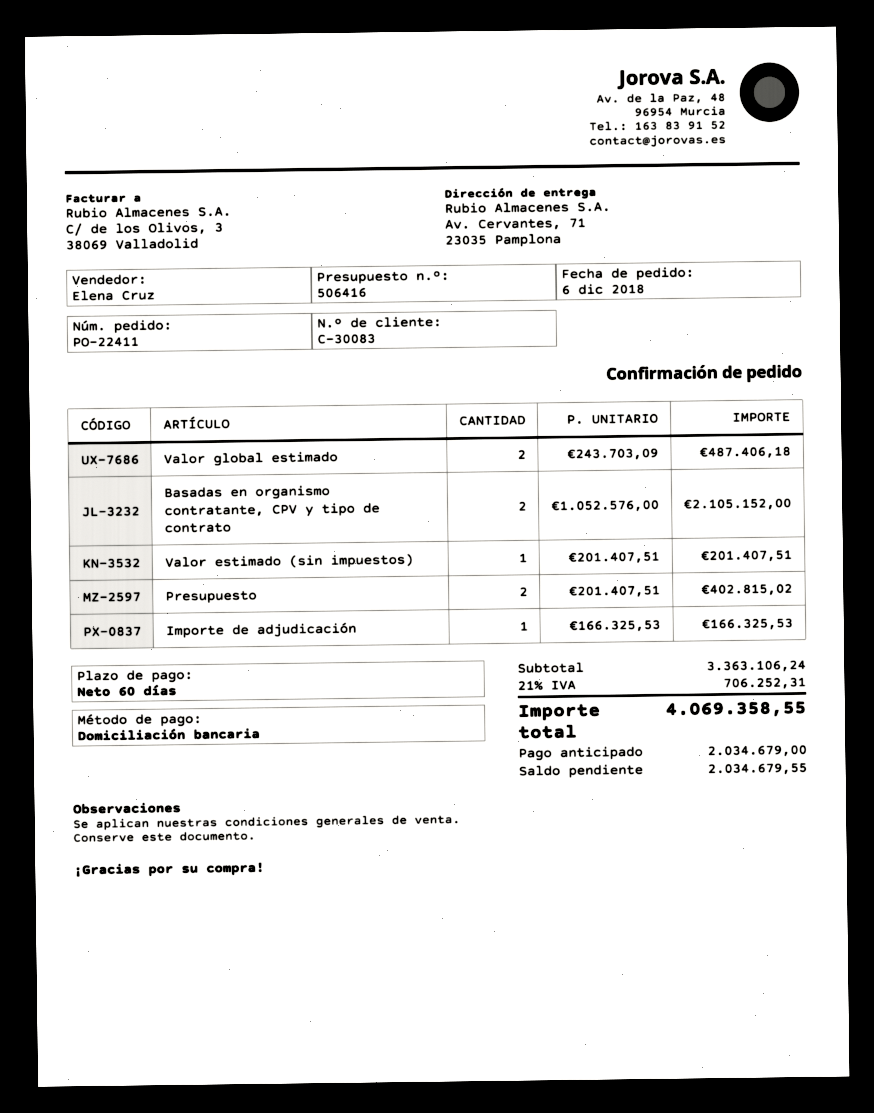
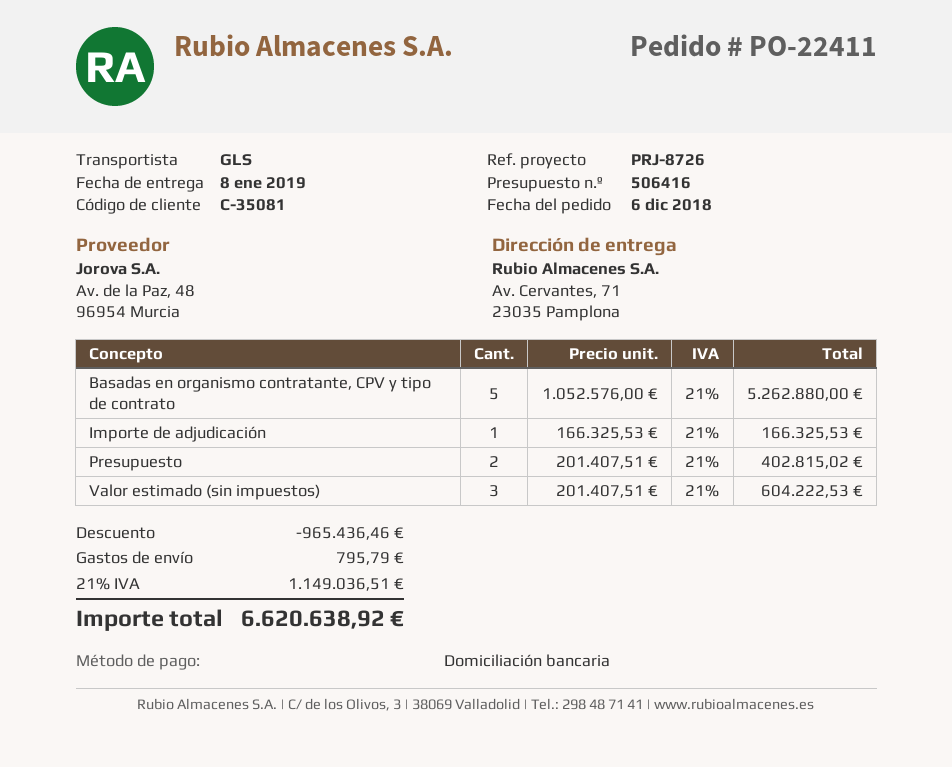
customer number: C-30083 -> C-35081
Valor global estimado: 2 x 243703.09 = 487406.18 -> none
Basadas en organismo contratante, CPV y tipo de contrato: 2 x 1052576.00 = 2105152.00 -> 5 x 1052576.00 = 5262880.00
Valor estimado (sin impuestos): 1 x 201407.51 = 201407.51 -> 3 x 201407.51 = 604222.53
discount: none -> 965436.46
shipping: none -> 795.79
tax: 21% = 706252.31 -> 21% = 1149036.51
total: 4069358.55 -> 6620638.92

